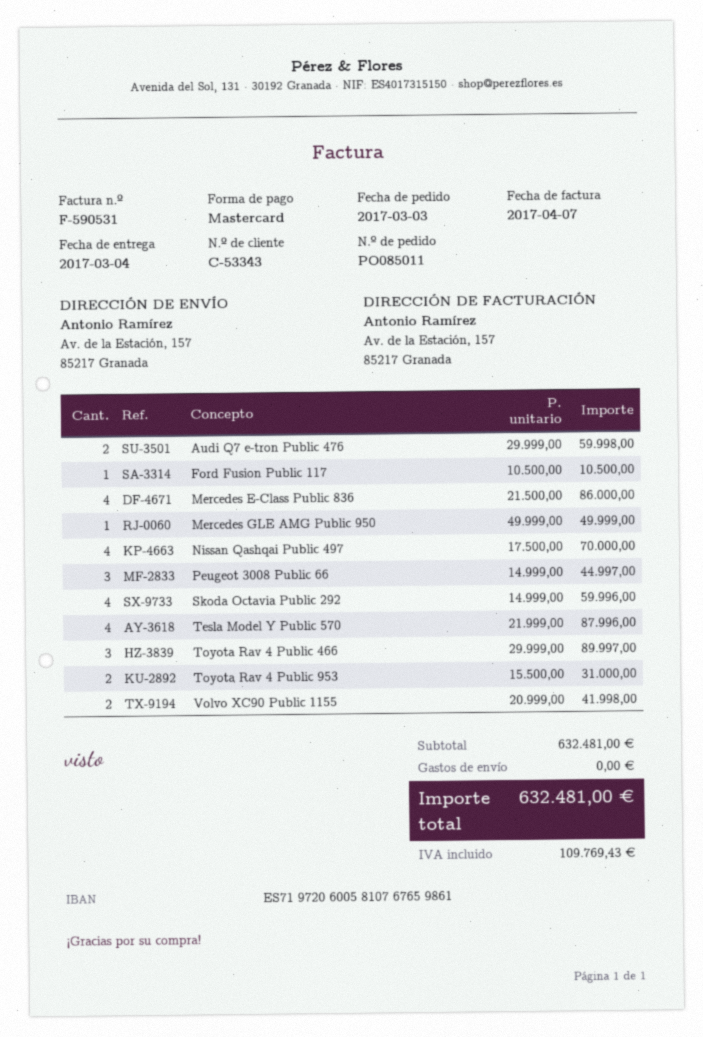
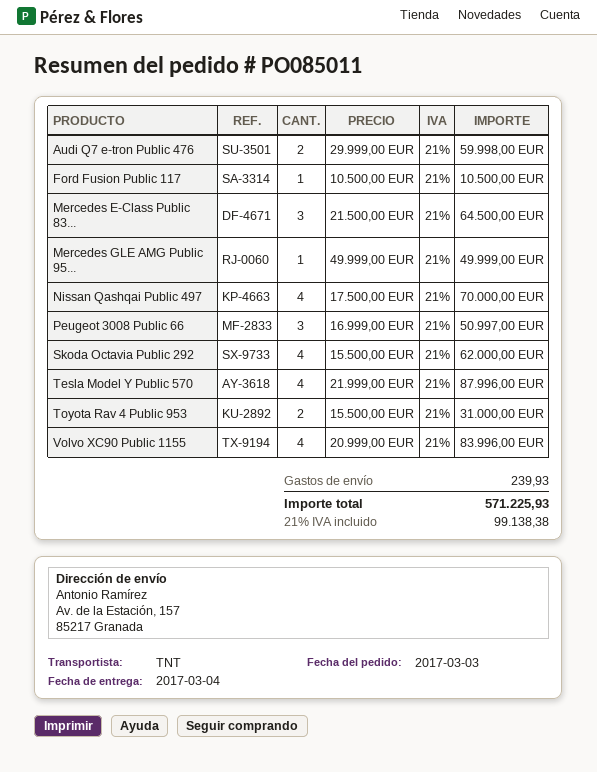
Mercedes E-Class Public 836: 4 x 21500.00 = 86000.00 -> 3 x 21500.00 = 64500.00
Peugeot 3008 Public 66: 3 x 14999.00 = 44997.00 -> 3 x 16999.00 = 50997.00
Skoda Octavia Public 292: 4 x 14999.00 = 59996.00 -> 4 x 15500.00 = 62000.00
Toyota Rav 4 Public 466: 3 x 29999.00 = 89997.00 -> none
Volvo XC90 Public 1155: 2 x 20999.00 = 41998.00 -> 4 x 20999.00 = 83996.00
shipping: 0.00 -> 239.93
tax: 109769.43 -> 99138.38
total: 632481.00 -> 571225.93

